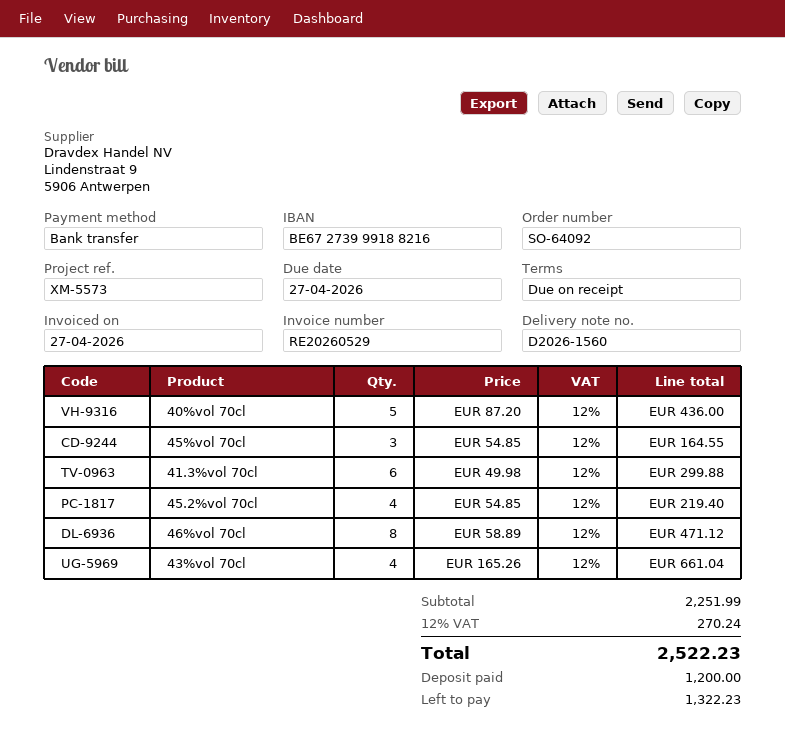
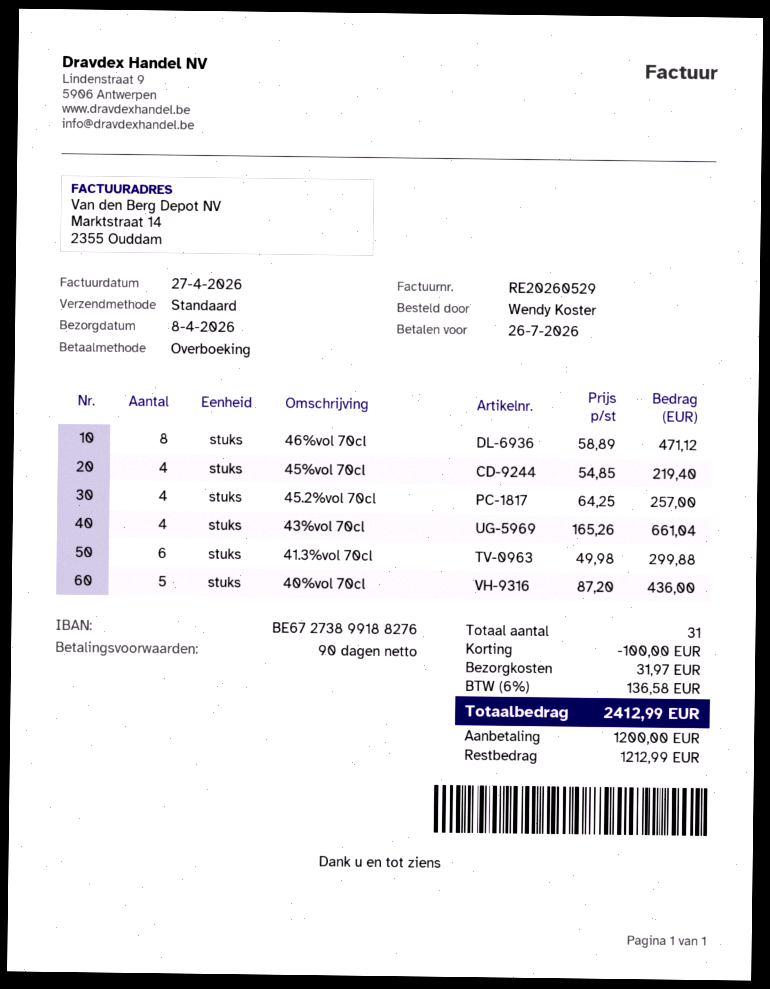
payment terms: on receipt -> 90 days
due date: 2026-04-27 -> 2026-07-26
bank account: BE67273999188216 -> BE67273899188276
45%vol 70cl: 3 x 54.85 = 164.55 -> 4 x 54.85 = 219.40
45.2%vol 70cl: 4 x 54.85 = 219.40 -> 4 x 64.25 = 257.00
discount: none -> 100.00
shipping: none -> 31.97
tax: 12% = 270.24 -> 6% = 136.58
total: 2522.23 -> 2412.99
balance: 1322.23 -> 1212.99

